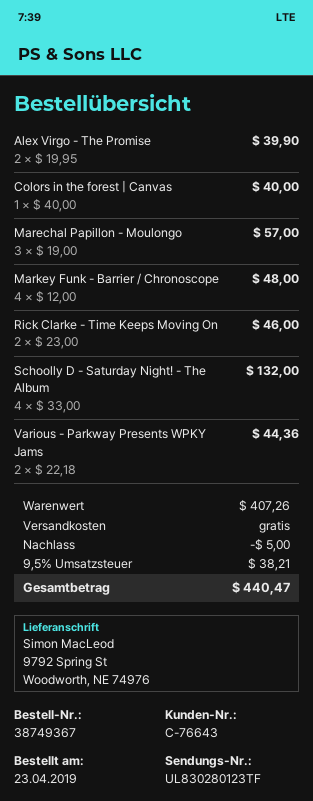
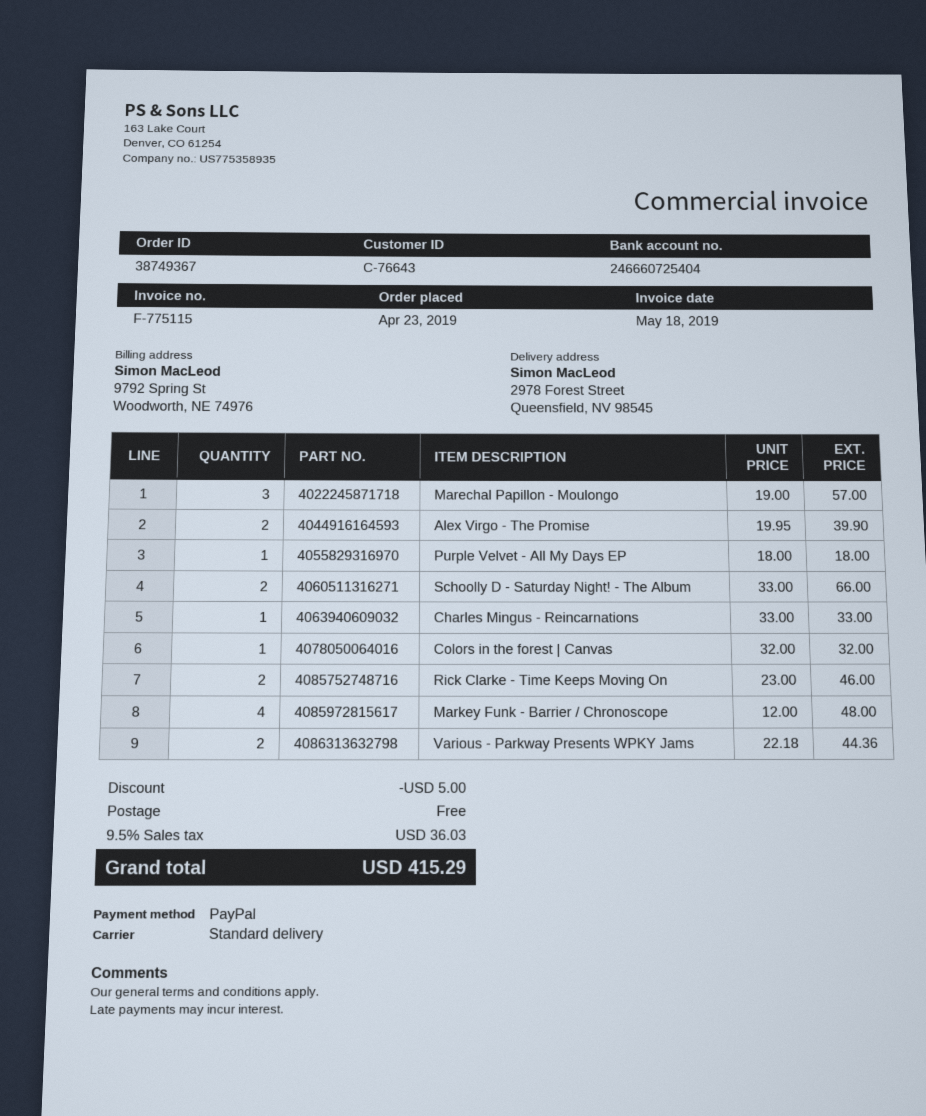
ship to: 9792 Spring St, Woodworth, NE 74976 -> 2978 Forest Street, Queensfield, NV 98545
Colors in the forest | Canvas: 1 x 40.00 = 40.00 -> 1 x 32.00 = 32.00
Schoolly D - Saturday Night! - The Album: 4 x 33.00 = 132.00 -> 2 x 33.00 = 66.00
Purple Velvet - All My Days EP: none -> 1 x 18.00 = 18.00
Charles Mingus - Reincarnations: none -> 1 x 33.00 = 33.00
tax: 9.5% = 38.21 -> 9.5% = 36.03
total: 440.47 -> 415.29

